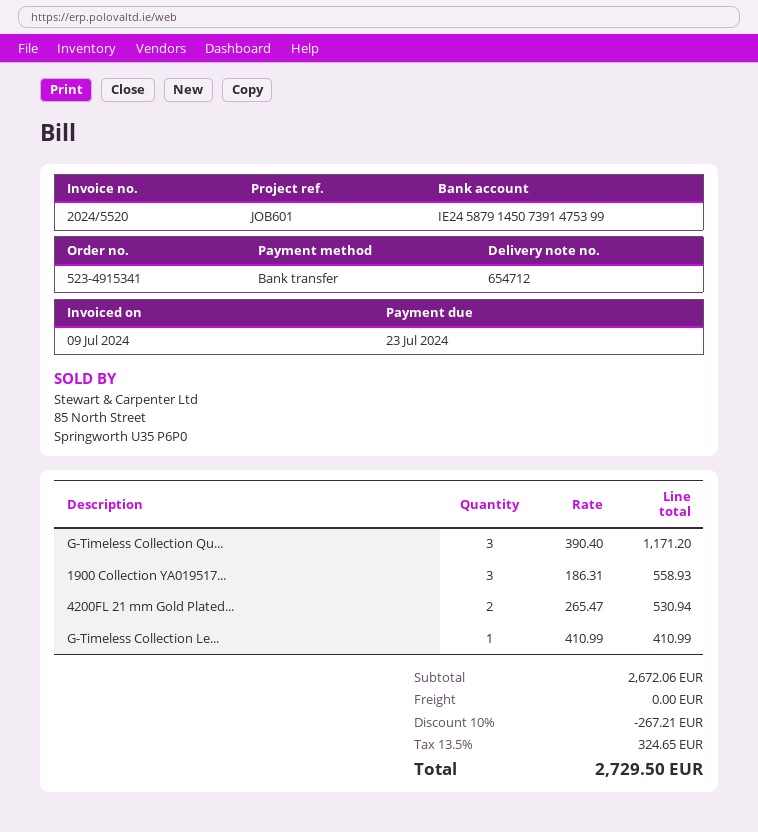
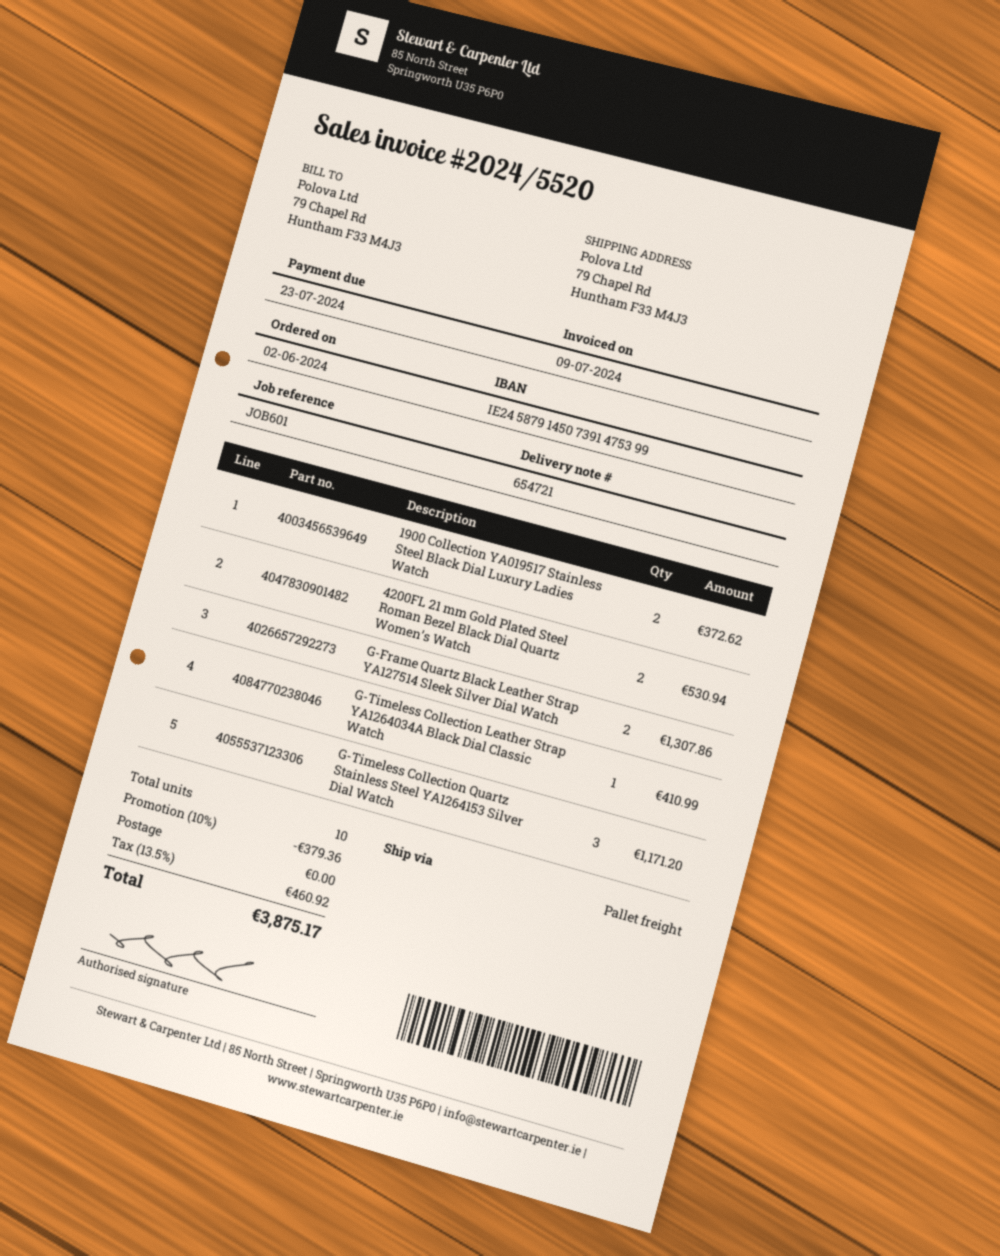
delivery note number: 654712 -> 654721
1900 Collection YA019517...: 3 for 558.93 -> 2 for 372.62
G-Frame Quartz Black Leather Strap YA127514 Sleek Silver Dial Watch: none -> 2 for 1307.86
discount: 10% = 267.21 -> 10% = 379.36
tax: 13.5% = 324.65 -> 13.5% = 460.92
total: 2729.50 -> 3875.17

